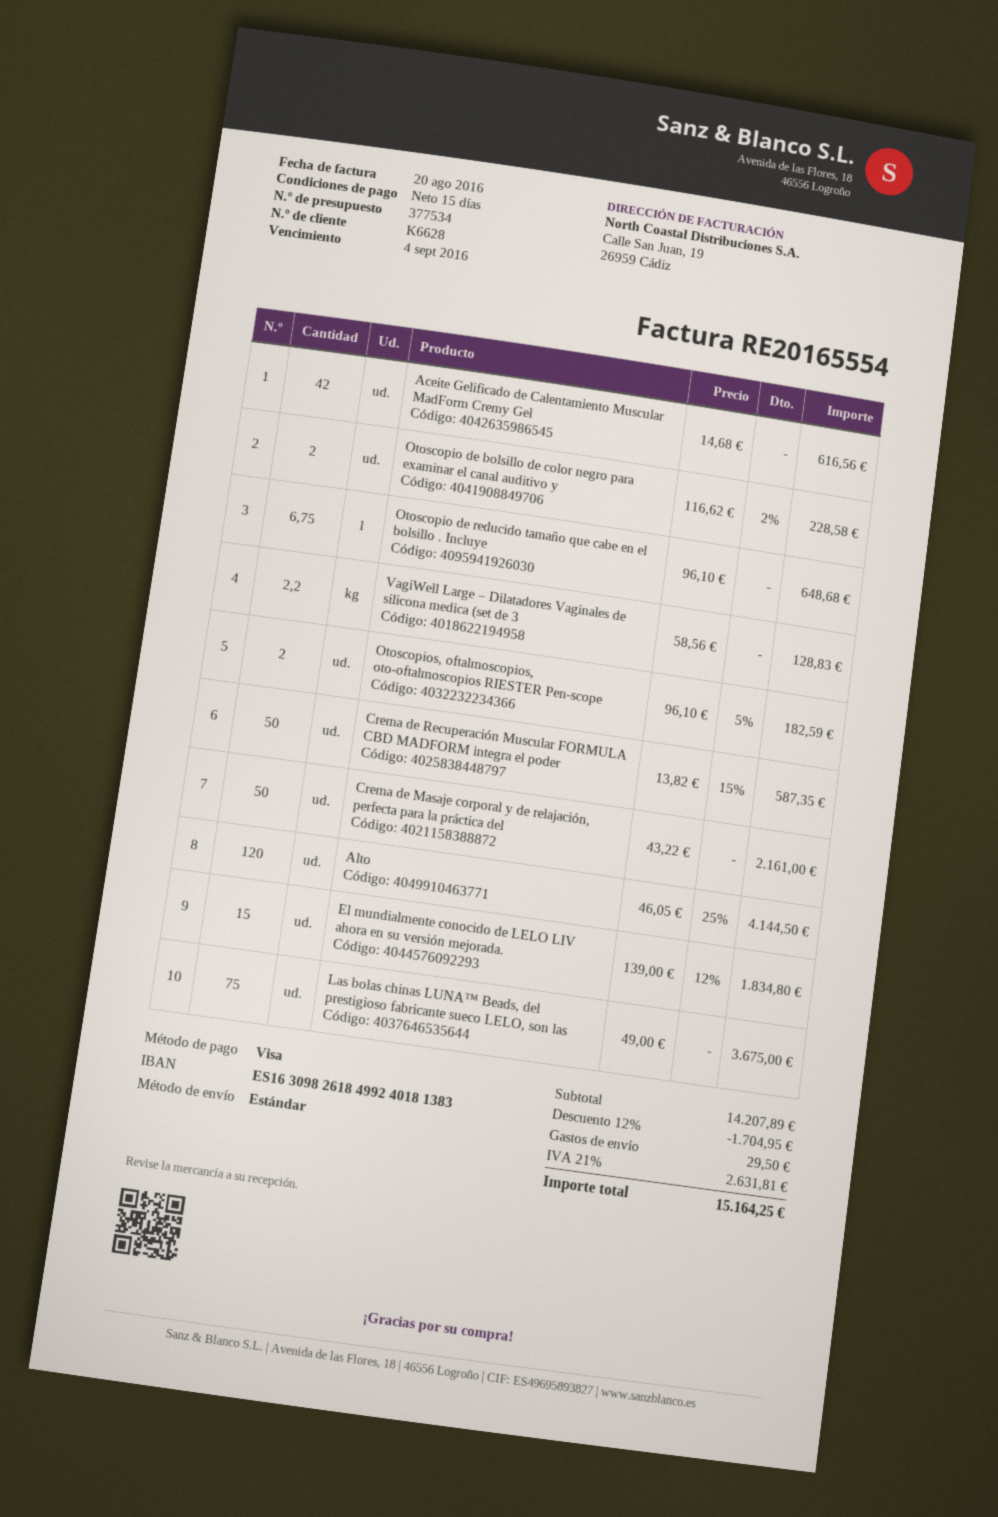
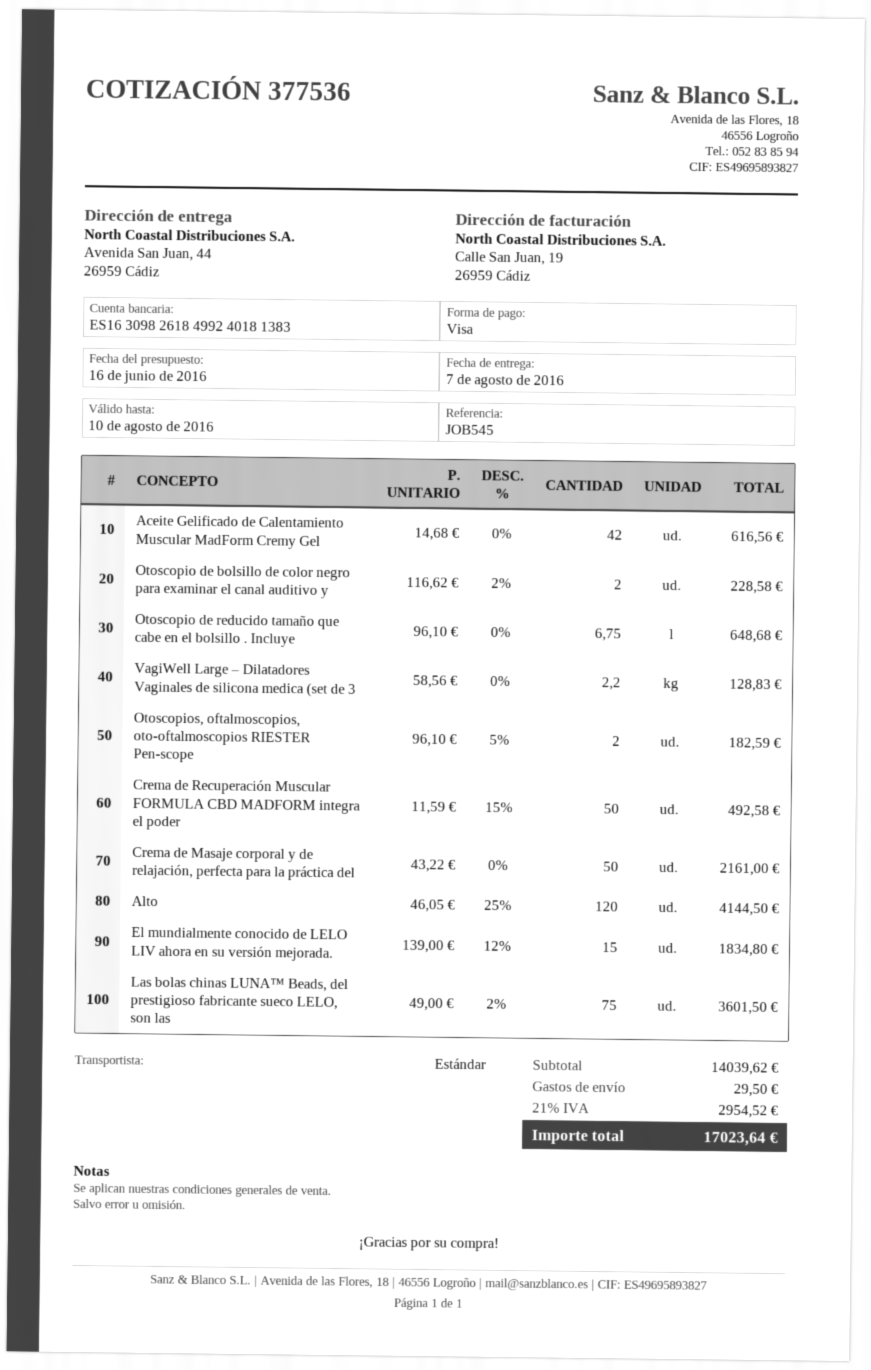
quote number: 377534 -> 377536
Crema de Recuperación Muscular FORMULA CBD MADFORM integra el poder: 50 x 13.82 - 15% = 587.35 -> 50 x 11.59 - 15% = 492.58
Las bolas chinas LUNA™ Beads, del prestigioso fabricante sueco LELO, son las: 75 x 49.00 = 3675.00 -> 75 x 49.00 - 2% = 3601.50
subtotal: 14207.89 -> 14039.62
discount: 12% = 1704.95 -> none
tax: 21% = 2631.81 -> 21% = 2954.52
total: 15164.25 -> 17023.64

